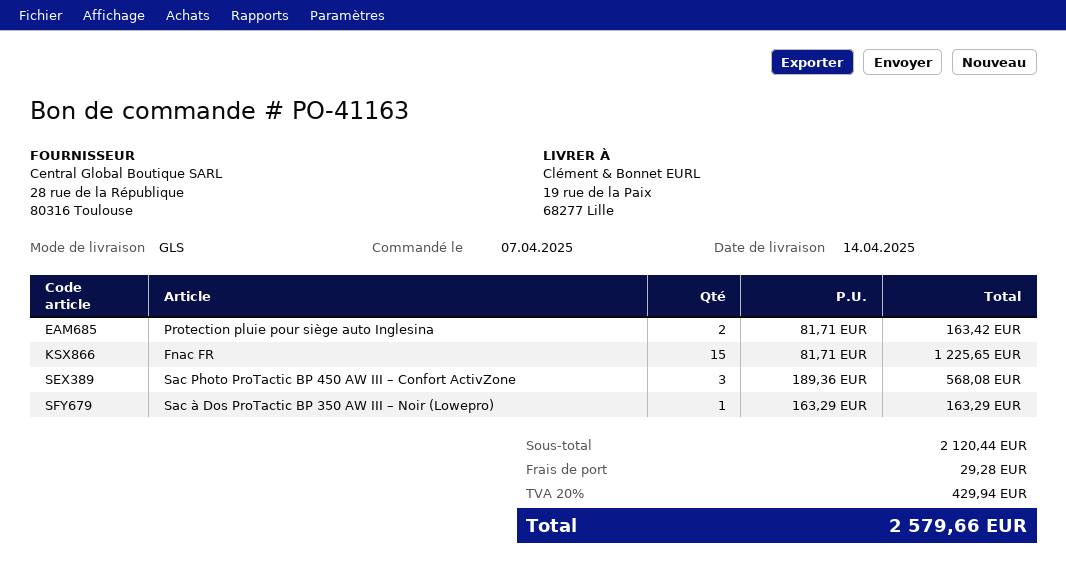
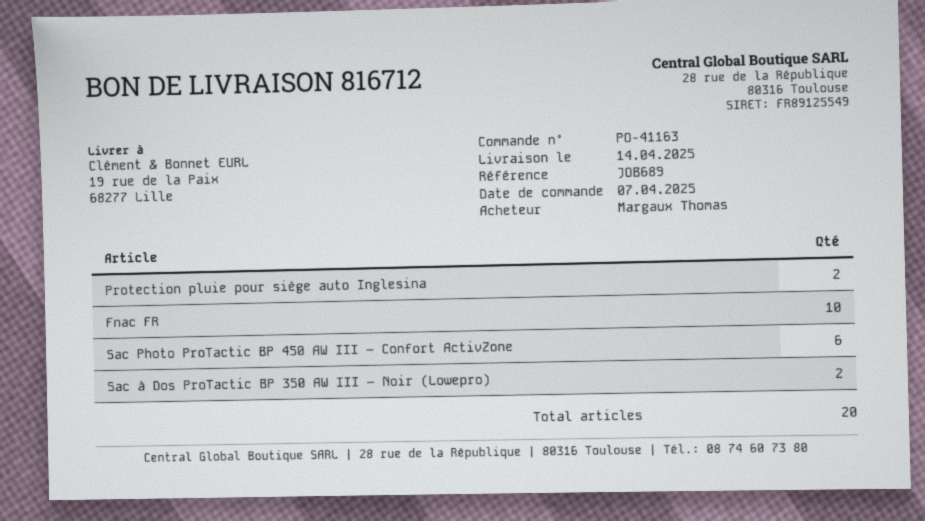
Fnac FR: 15 -> 10
Sac Photo ProTactic BP 450 AW III – Confort ActivZone: 3 -> 6
Sac à Dos ProTactic BP 350 AW III – Noir (Lowepro): 1 -> 2

